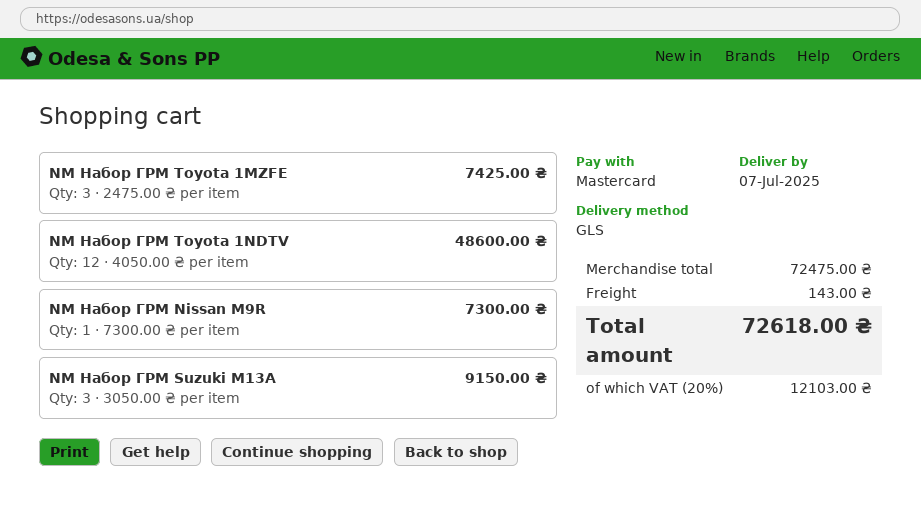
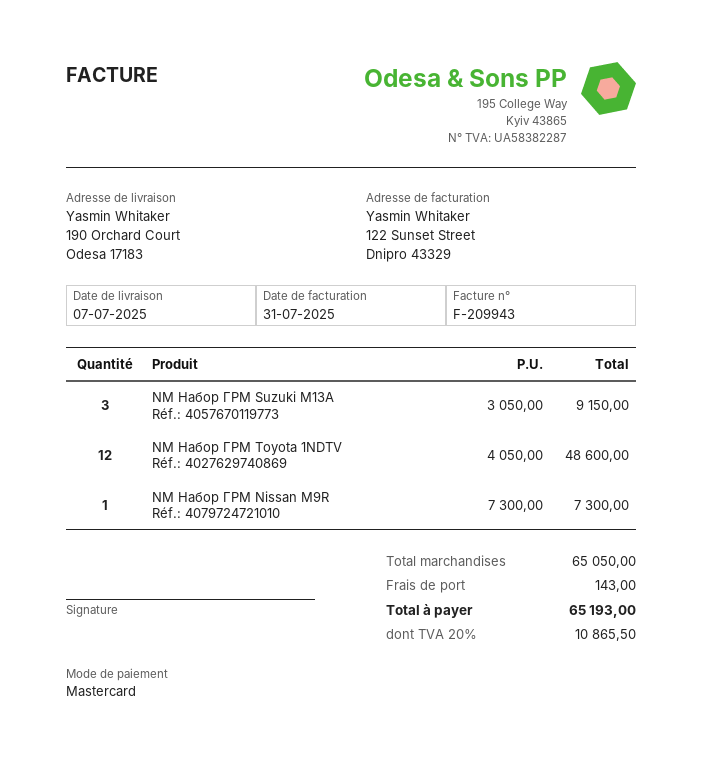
NM Набор ГРМ Toyota 1MZFE: 3 x 2475.00 = 7425.00 -> none
subtotal: 72475.00 -> 65050.00
tax: 20% = 12103.00 -> 20% = 10865.50
total: 72618.00 -> 65193.00

